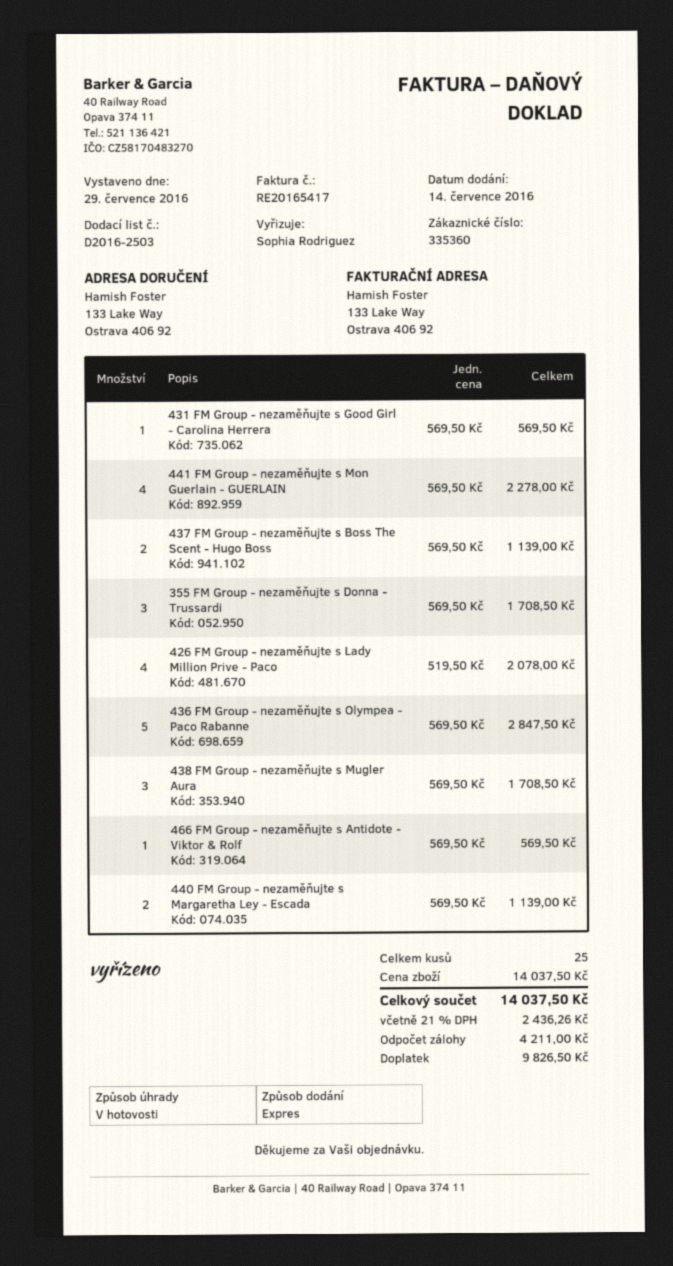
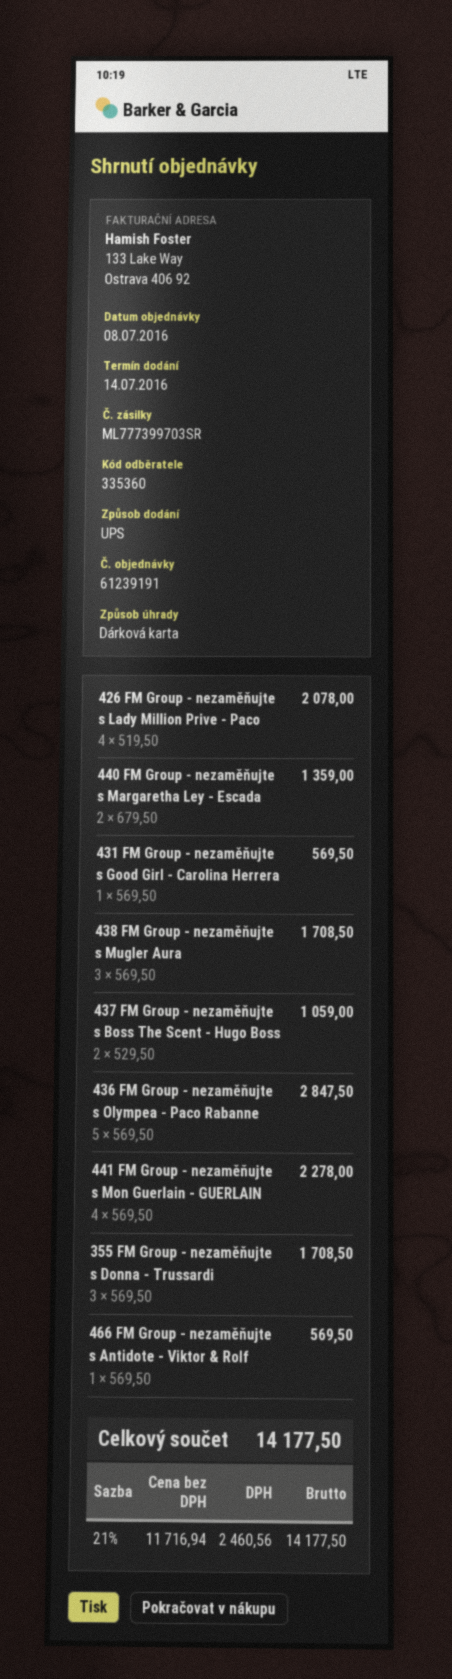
payment method: cash -> gift card
shipping method: express -> UPS
437 FM Group - nezaměňujte s Boss The Scent - Hugo Boss: 2 x 569.50 = 1139.00 -> 2 x 529.50 = 1059.00
440 FM Group - nezaměňujte s Margaretha Ley - Escada: 2 x 569.50 = 1139.00 -> 2 x 679.50 = 1359.00
tax: 21% = 2436.26 -> 21% = 2460.56
total: 14037.50 -> 14177.50

